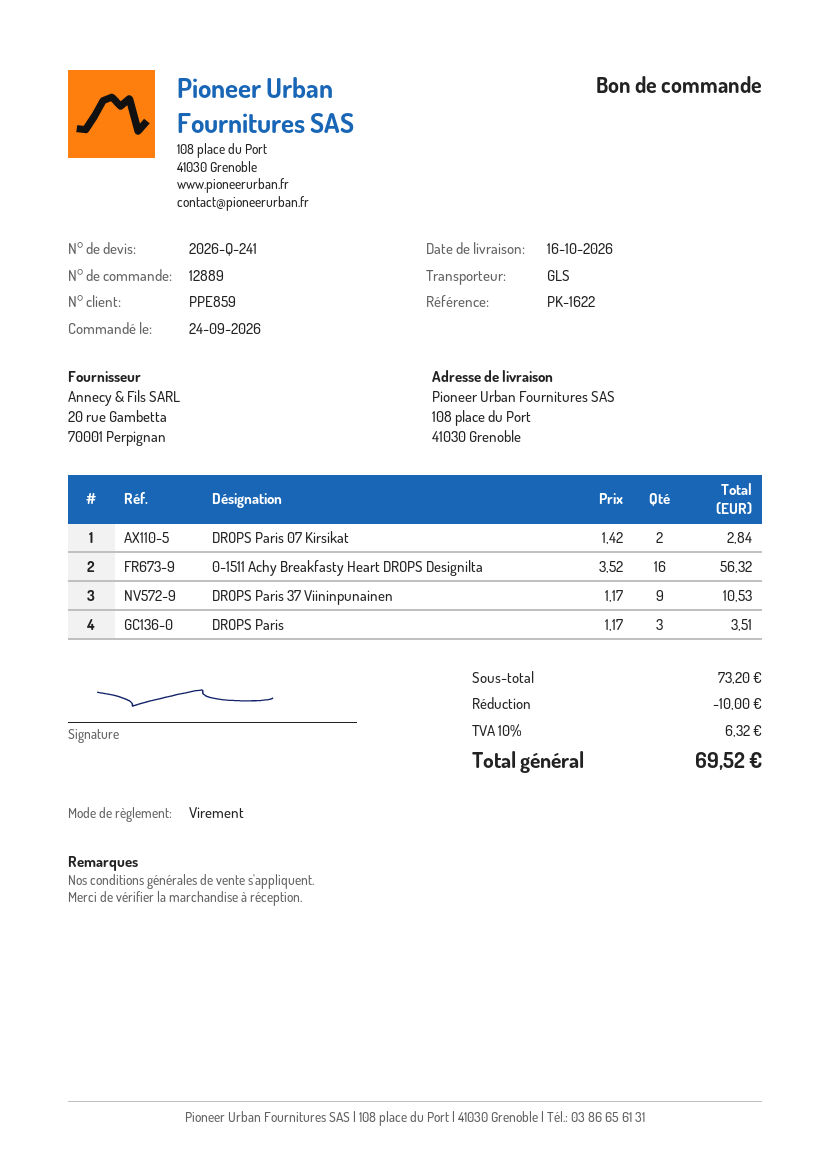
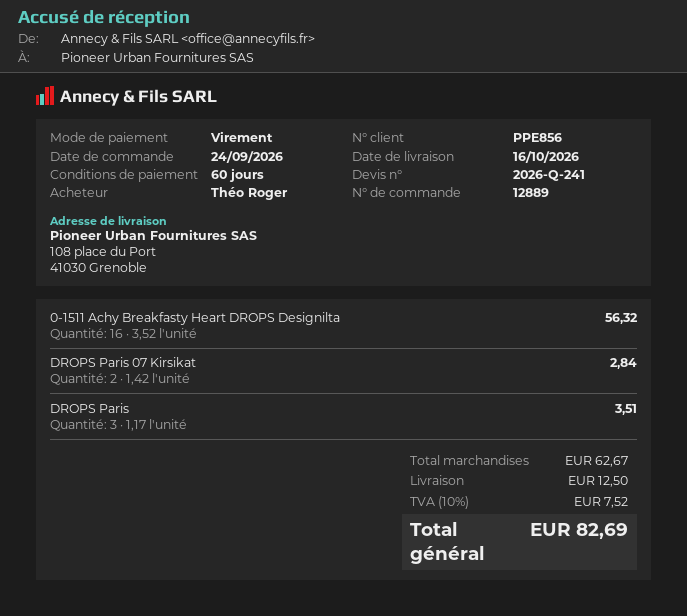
customer number: PPE859 -> PPE856
DROPS Paris 37 Viininpunainen: 9 x 1.17 = 10.53 -> none
subtotal: 73.20 -> 62.67
discount: 10.00 -> none
shipping: none -> 12.50
tax: 10% = 6.32 -> 10% = 7.52
total: 69.52 -> 82.69

